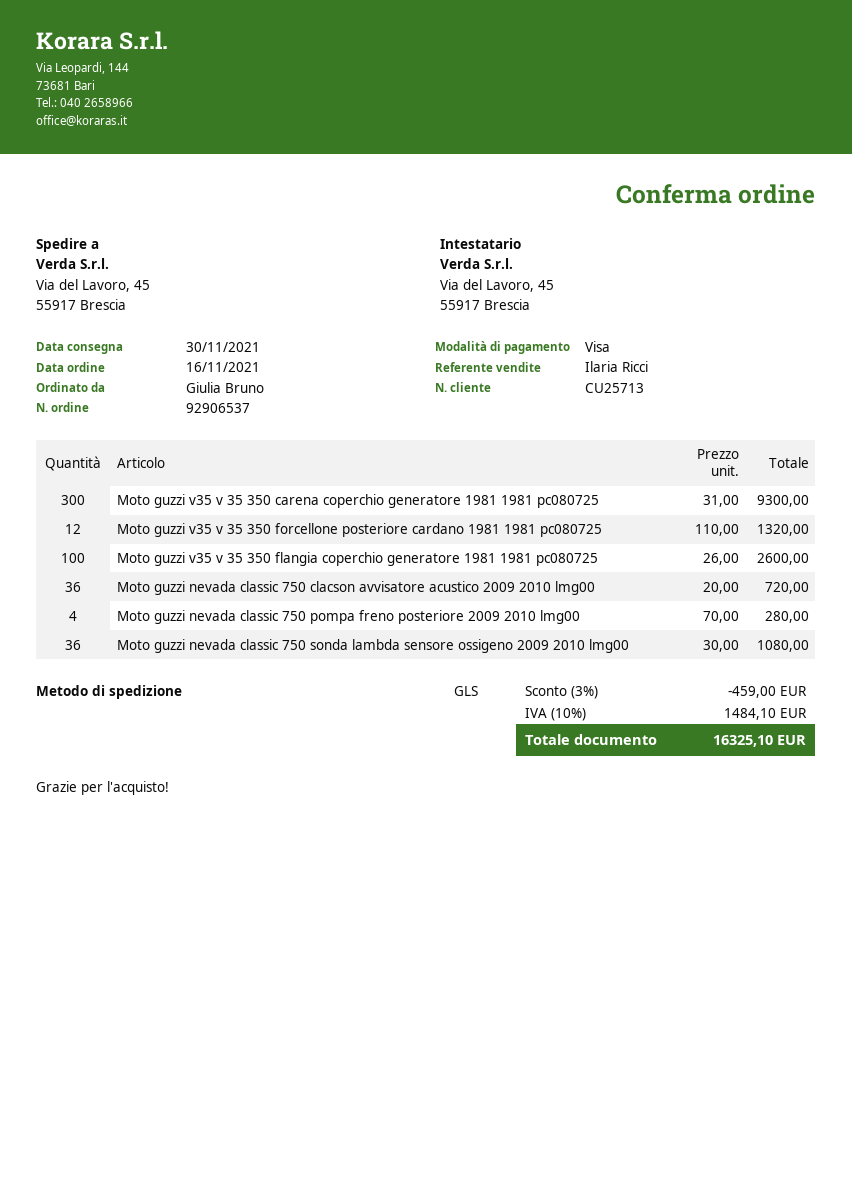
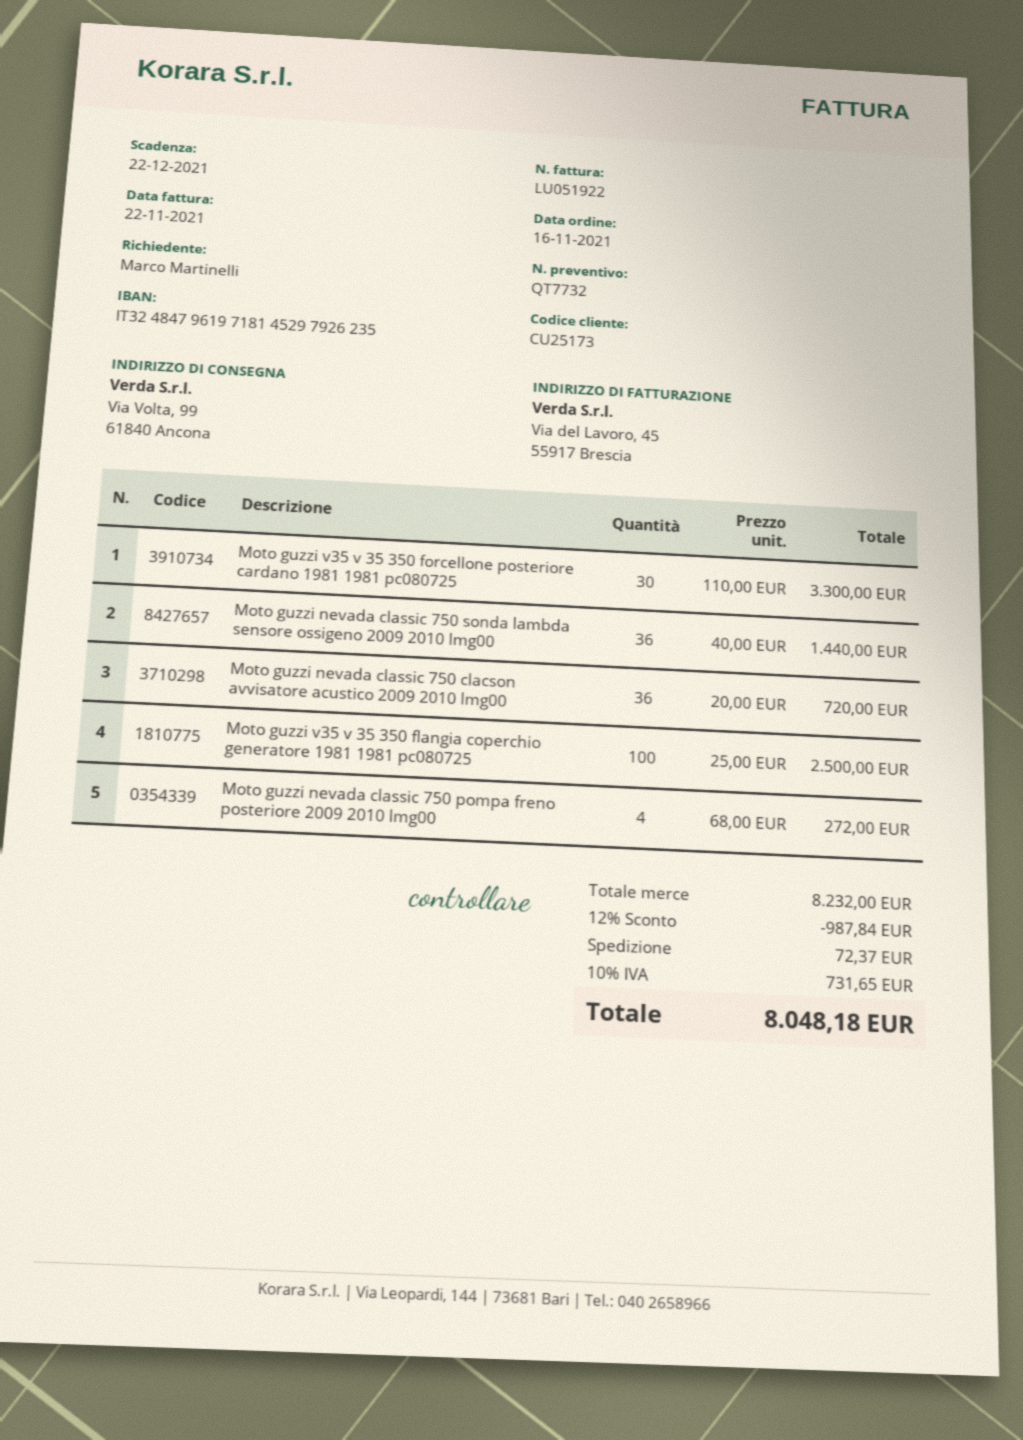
customer number: CU25713 -> CU25173
ordered by: Giulia Bruno -> Marco Martinelli
ship to: Via del Lavoro, 45, 55917 Brescia -> Via Volta, 99, 61840 Ancona
Moto guzzi v35 v 35 350 carena coperchio generatore 1981 1981 pc080725: 300 x 31.00 = 9300.00 -> none
Moto guzzi v35 v 35 350 forcellone posteriore cardano 1981 1981 pc080725: 12 x 110.00 = 1320.00 -> 30 x 110.00 = 3300.00
Moto guzzi v35 v 35 350 flangia coperchio generatore 1981 1981 pc080725: 100 x 26.00 = 2600.00 -> 100 x 25.00 = 2500.00
Moto guzzi nevada classic 750 pompa freno posteriore 2009 2010 lmg00: 4 x 70.00 = 280.00 -> 4 x 68.00 = 272.00
Moto guzzi nevada classic 750 sonda lambda sensore ossigeno 2009 2010 lmg00: 36 x 30.00 = 1080.00 -> 36 x 40.00 = 1440.00
discount: 3% = 459.00 -> 12% = 987.84
shipping: none -> 72.37
tax: 10% = 1484.10 -> 10% = 731.65
total: 16325.10 -> 8048.18

